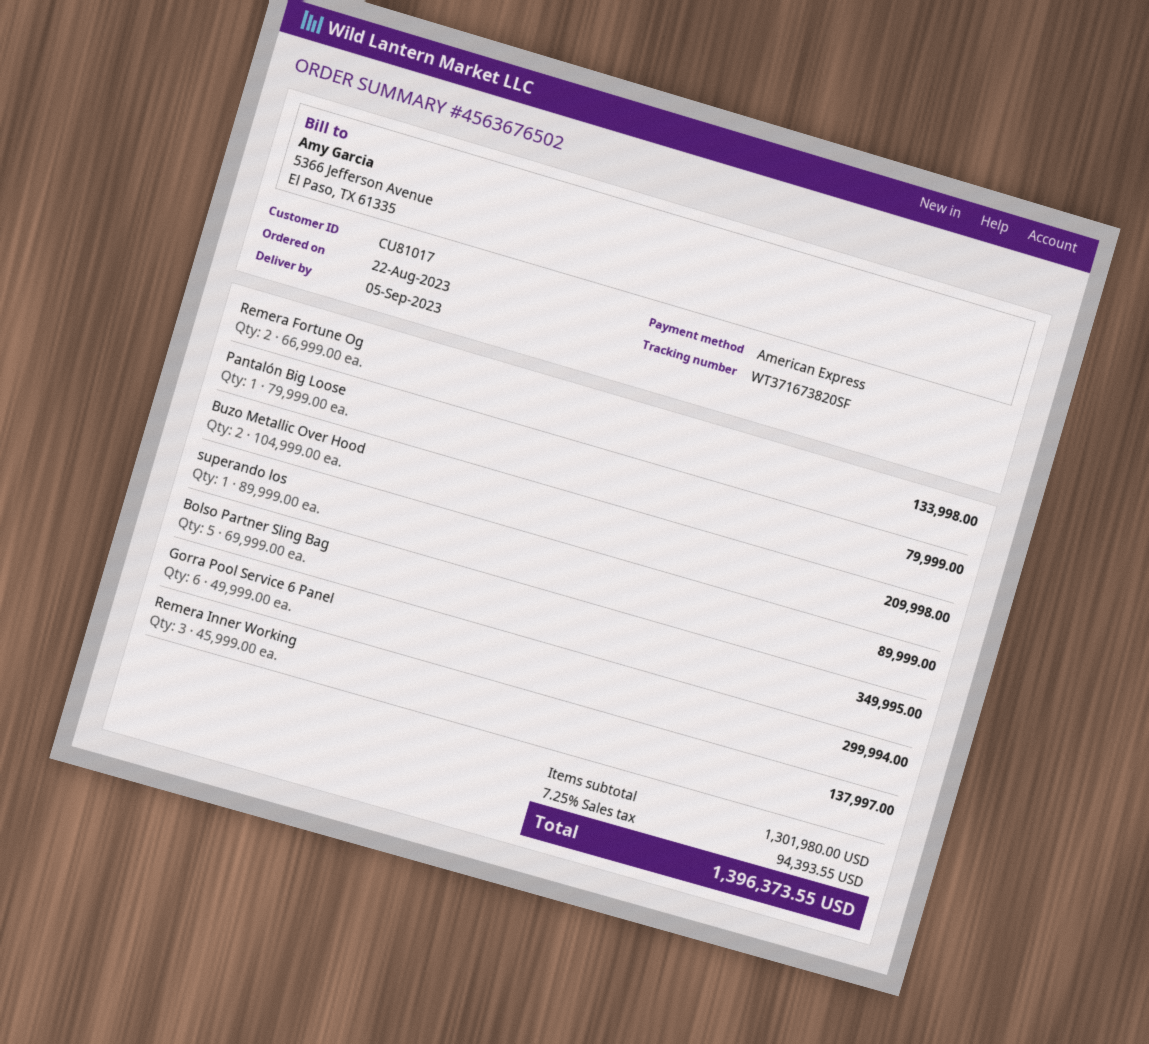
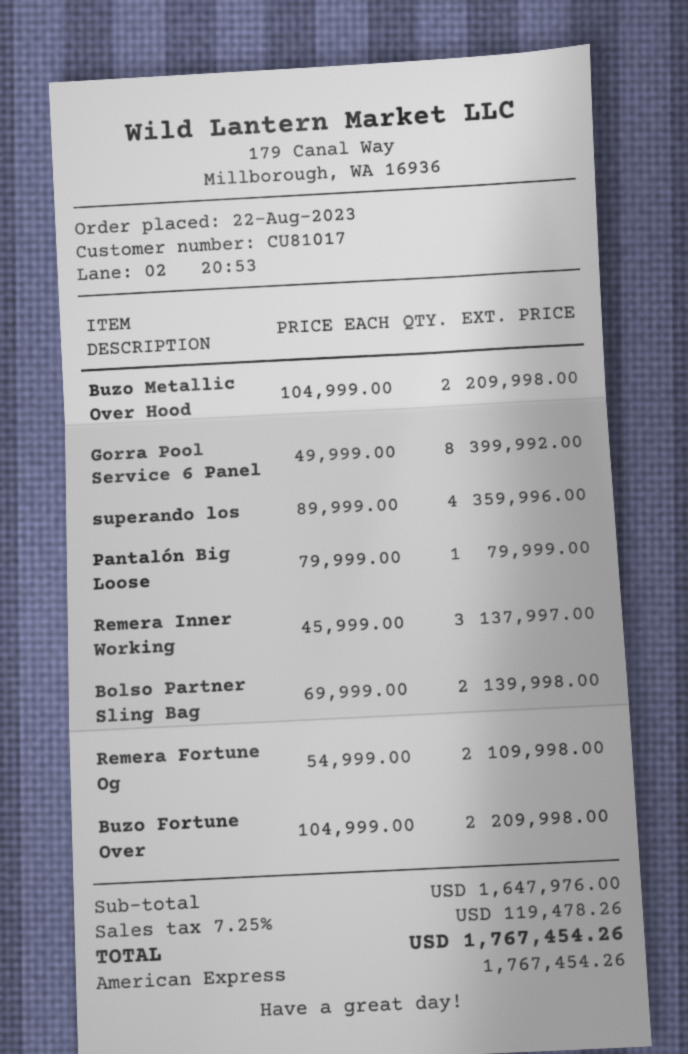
Remera Fortune Og: 2 x 66999.00 = 133998.00 -> 2 x 54999.00 = 109998.00
superando los: 1 x 89999.00 = 89999.00 -> 4 x 89999.00 = 359996.00
Bolso Partner Sling Bag: 5 x 69999.00 = 349995.00 -> 2 x 69999.00 = 139998.00
Gorra Pool Service 6 Panel: 6 x 49999.00 = 299994.00 -> 8 x 49999.00 = 399992.00
Buzo Fortune Over: none -> 2 x 104999.00 = 209998.00
subtotal: 1301980.00 -> 1647976.00
tax: 7.25% = 94393.55 -> 7.25% = 119478.26
total: 1396373.55 -> 1767454.26

